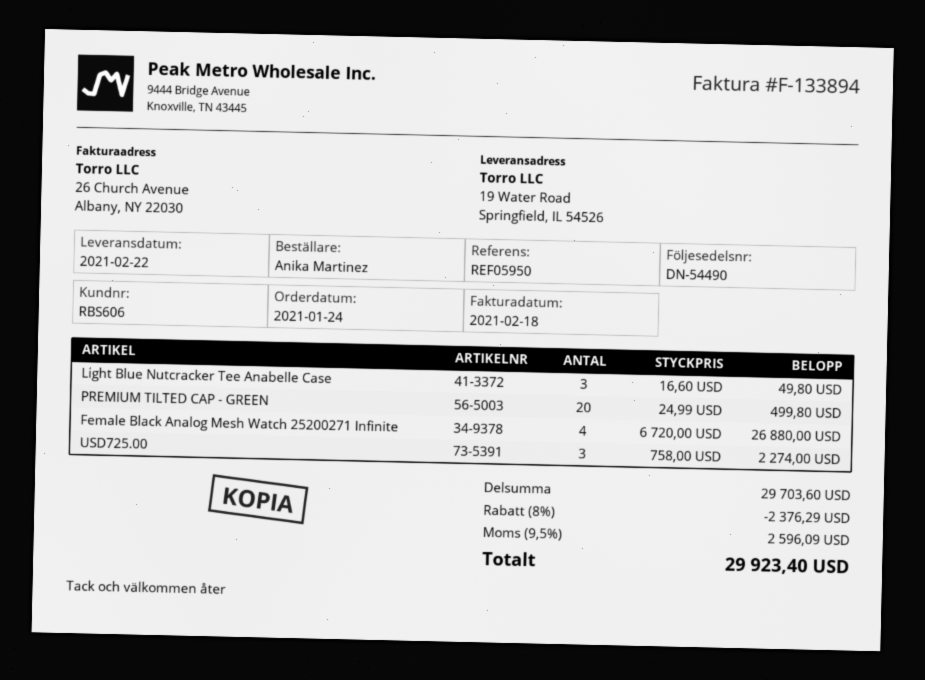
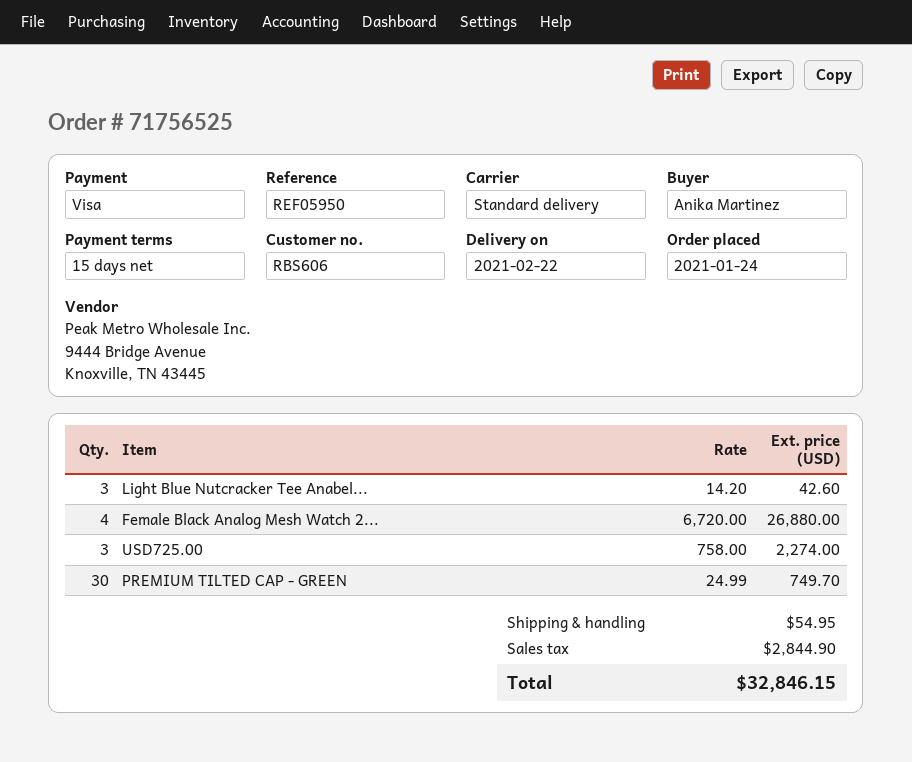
Light Blue Nutcracker Tee Anabelle Case: 3 x 16.60 = 49.80 -> 3 x 14.20 = 42.60
PREMIUM TILTED CAP - GREEN: 20 x 24.99 = 499.80 -> 30 x 24.99 = 749.70
discount: 8% = 2376.29 -> none
shipping: none -> 54.95
tax: 2596.09 -> 2844.90
total: 29923.40 -> 32846.15

